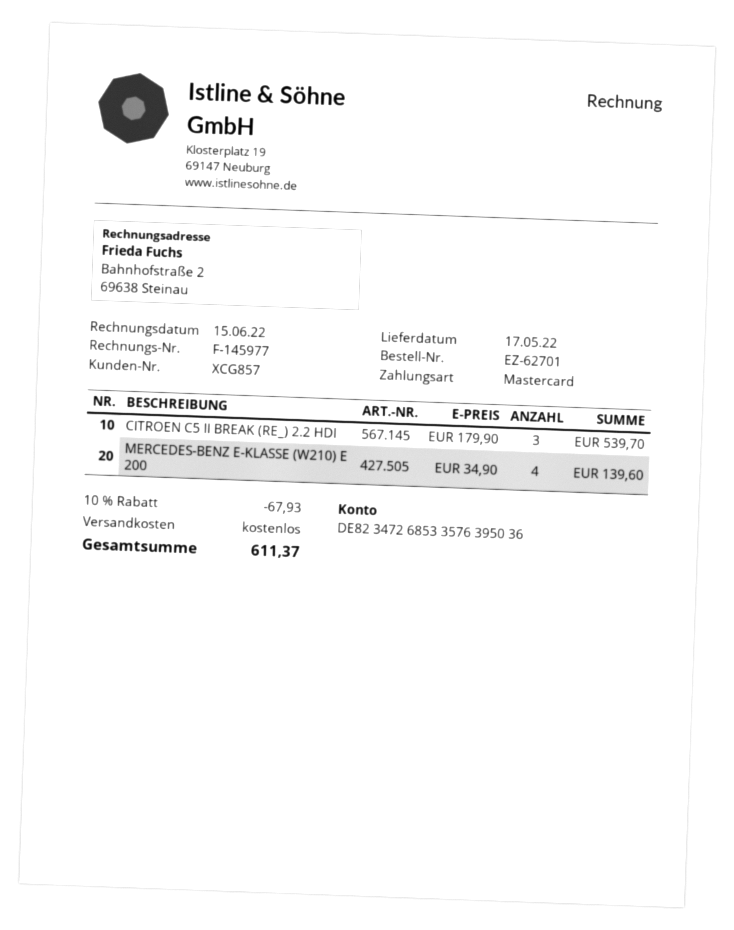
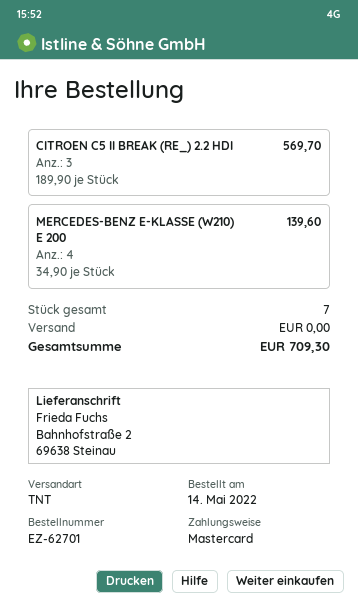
CITROEN C5 II BREAK (RE_) 2.2 HDI: 3 x 179.90 = 539.70 -> 3 x 189.90 = 569.70
discount: 10% = 67.93 -> none
total: 611.37 -> 709.30

